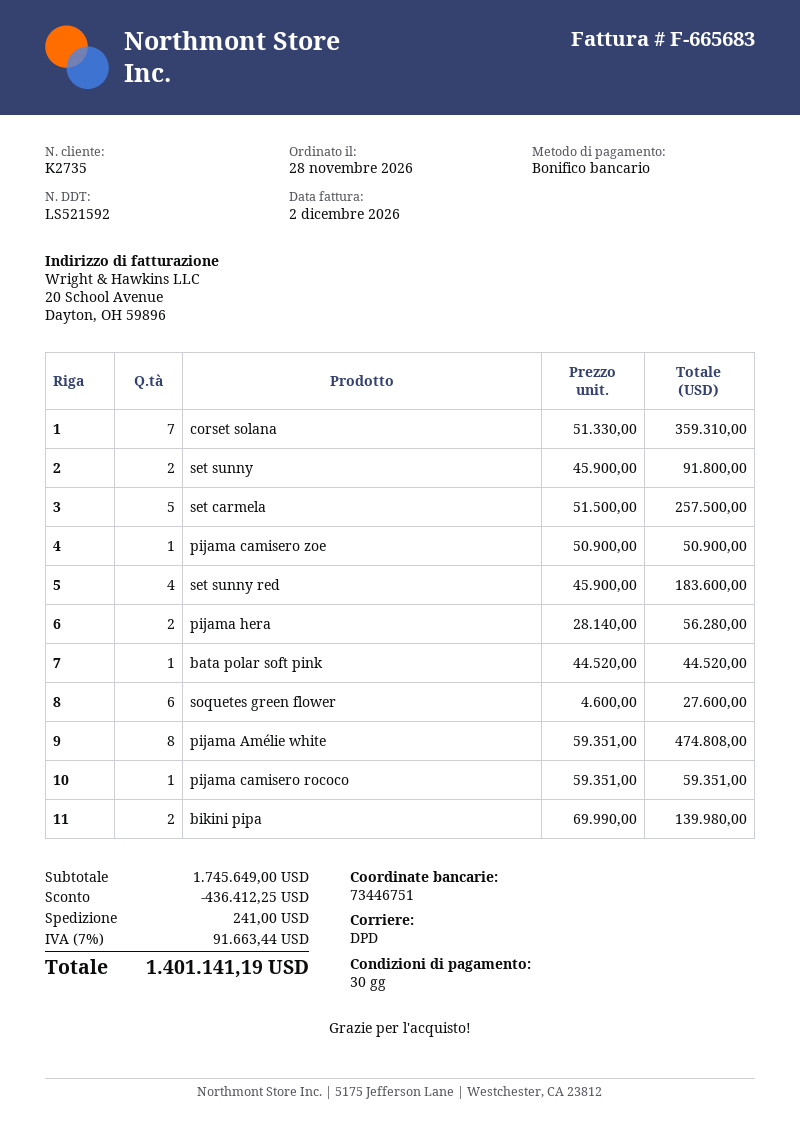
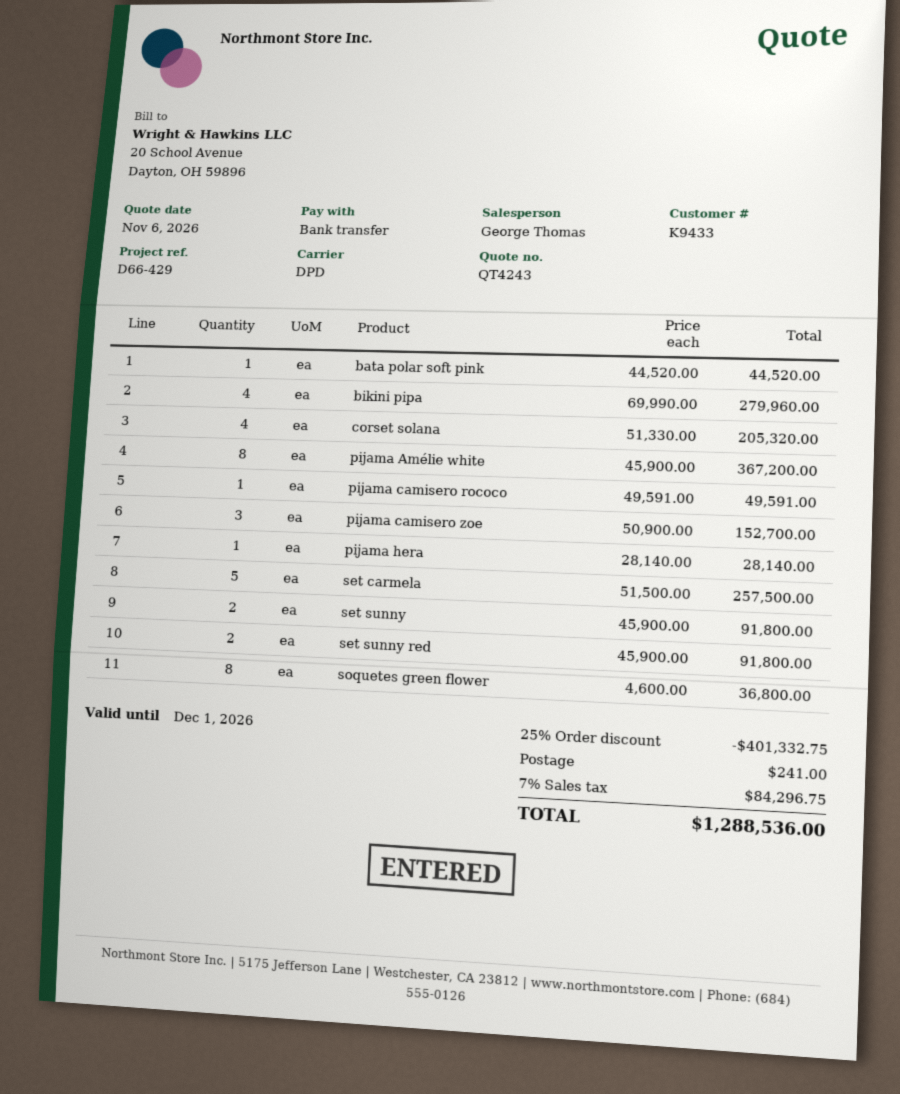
customer number: K2735 -> K9433
corset solana: 7 x 51330.00 = 359310.00 -> 4 x 51330.00 = 205320.00
pijama camisero zoe: 1 x 50900.00 = 50900.00 -> 3 x 50900.00 = 152700.00
set sunny red: 4 x 45900.00 = 183600.00 -> 2 x 45900.00 = 91800.00
pijama hera: 2 x 28140.00 = 56280.00 -> 1 x 28140.00 = 28140.00
soquetes green flower: 6 x 4600.00 = 27600.00 -> 8 x 4600.00 = 36800.00
pijama Amélie white: 8 x 59351.00 = 474808.00 -> 8 x 45900.00 = 367200.00
pijama camisero rococo: 1 x 59351.00 = 59351.00 -> 1 x 49591.00 = 49591.00
bikini pipa: 2 x 69990.00 = 139980.00 -> 4 x 69990.00 = 279960.00
discount: 436412.25 -> 401332.75
tax: 7% = 91663.44 -> 7% = 84296.75
total: 1401141.19 -> 1288536.00

